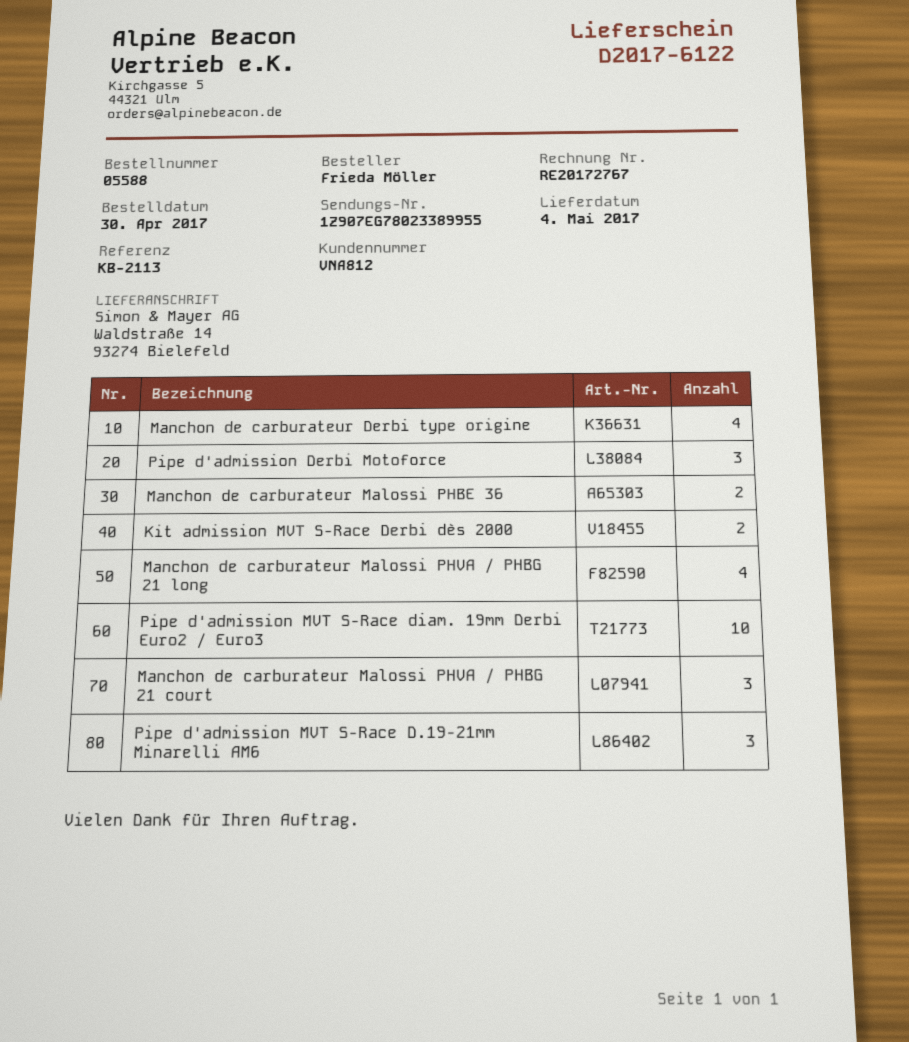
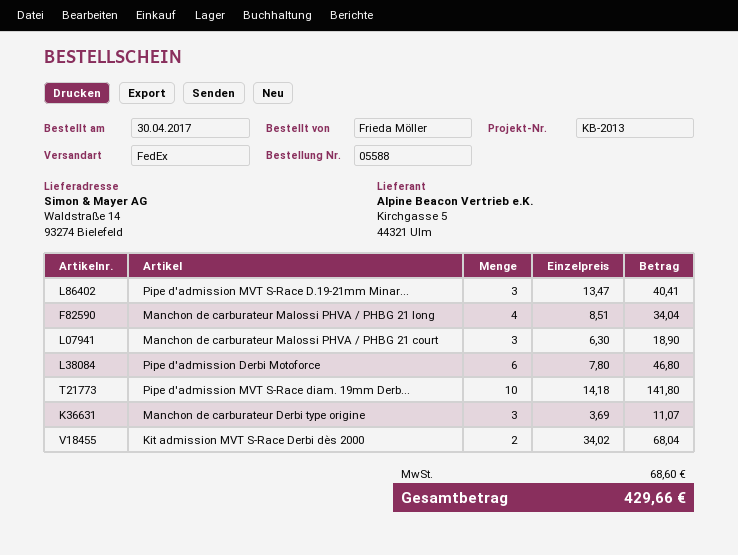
reference: KB-2113 -> KB-2013
Manchon de carburateur Derbi type origine: 4 -> 3
Pipe d'admission Derbi Motoforce: 3 -> 6
Manchon de carburateur Malossi PHBE 36: 2 -> none

